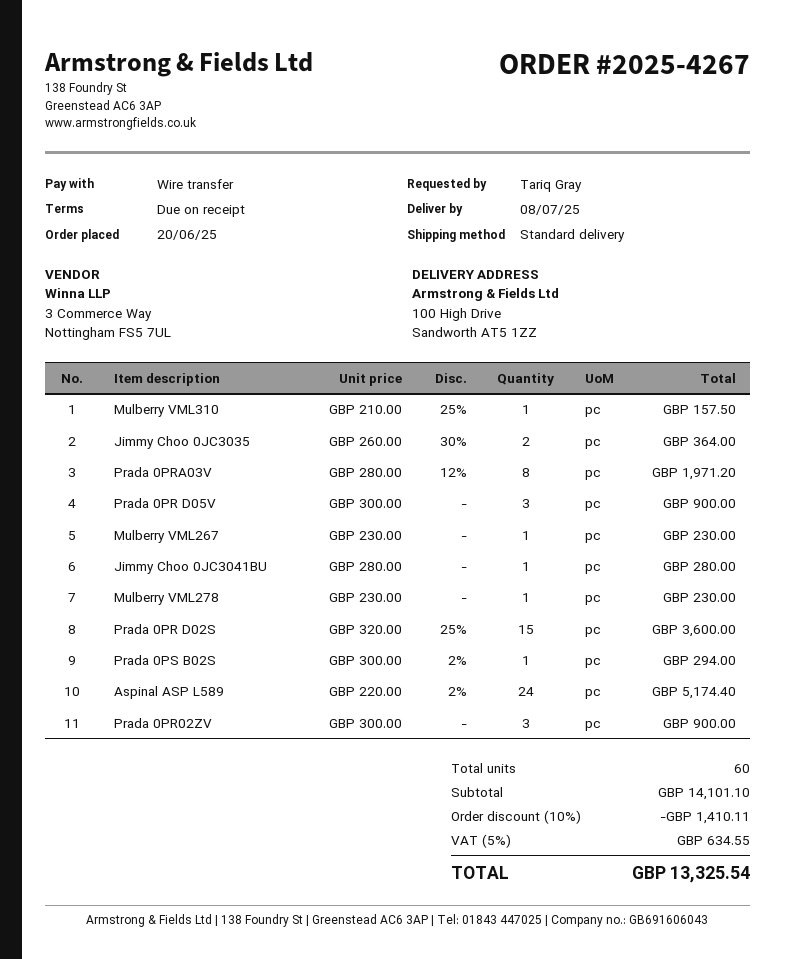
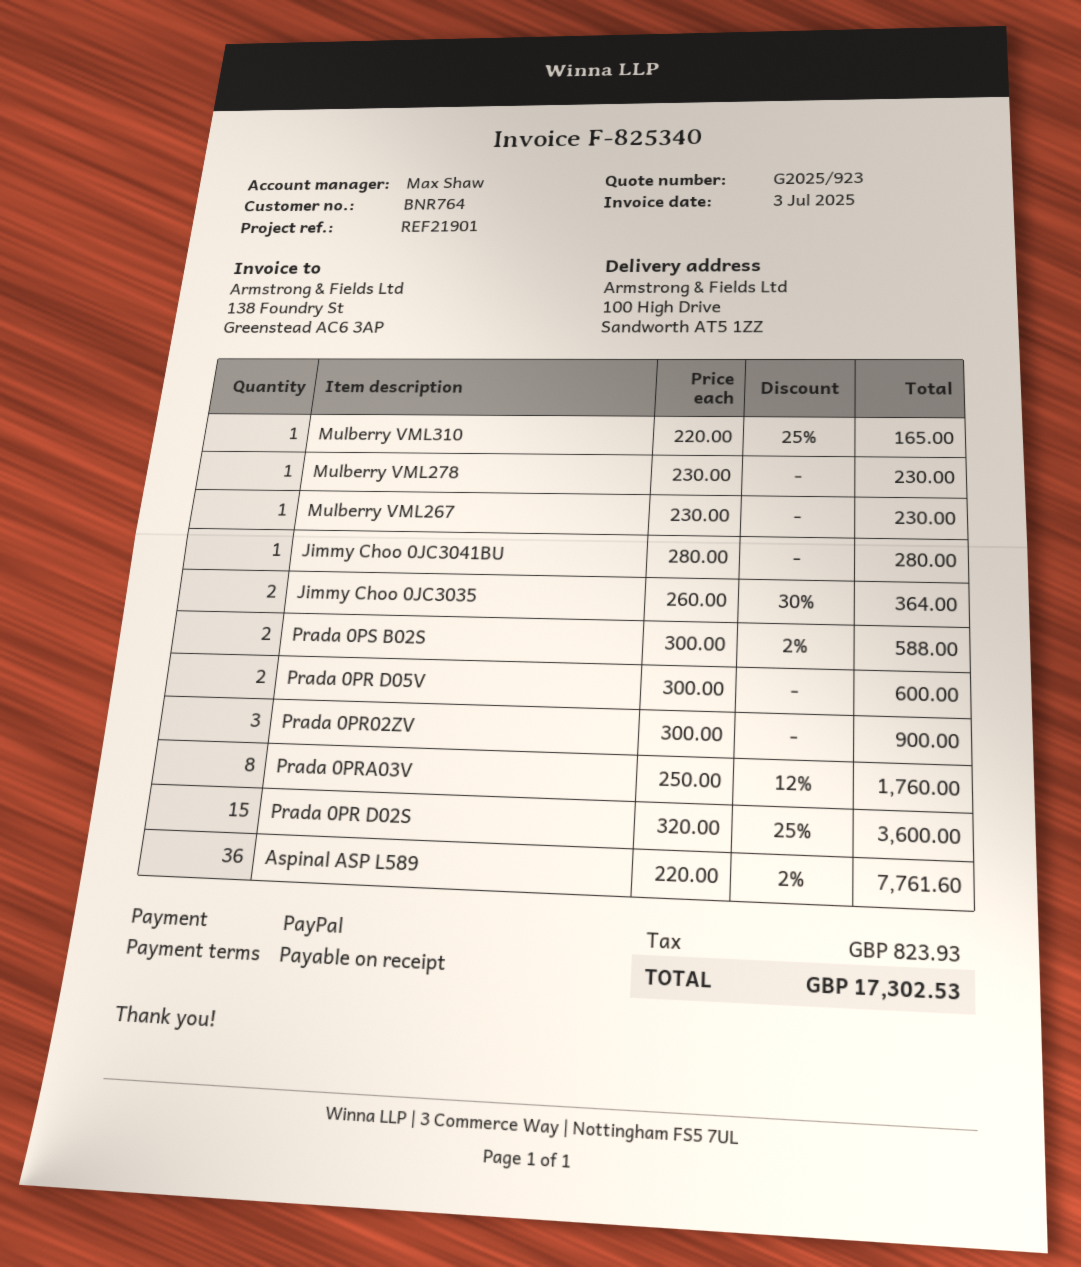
payment method: bank transfer -> PayPal
Mulberry VML310: 1 x 210.00 - 25% = 157.50 -> 1 x 220.00 - 25% = 165.00
Prada 0PRA03V: 8 x 280.00 - 12% = 1971.20 -> 8 x 250.00 - 12% = 1760.00
Prada 0PR D05V: 3 x 300.00 = 900.00 -> 2 x 300.00 = 600.00
Prada 0PS B02S: 1 x 300.00 - 2% = 294.00 -> 2 x 300.00 - 2% = 588.00
Aspinal ASP L589: 24 x 220.00 - 2% = 5174.40 -> 36 x 220.00 - 2% = 7761.60
discount: 10% = 1410.11 -> none
tax: 634.55 -> 823.93
total: 13325.54 -> 17302.53

